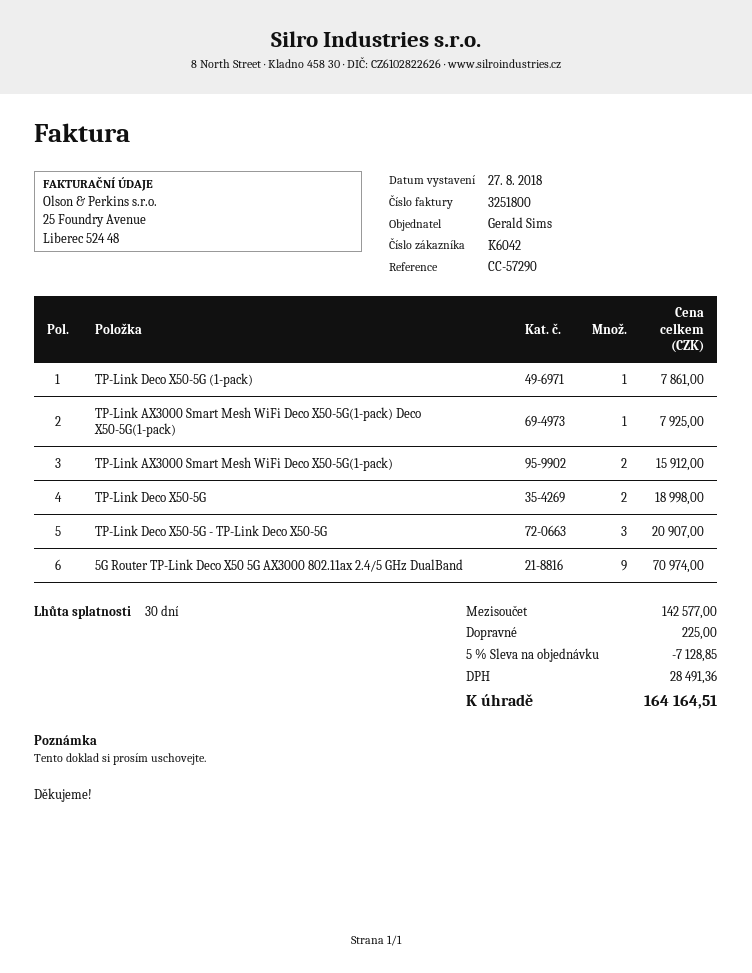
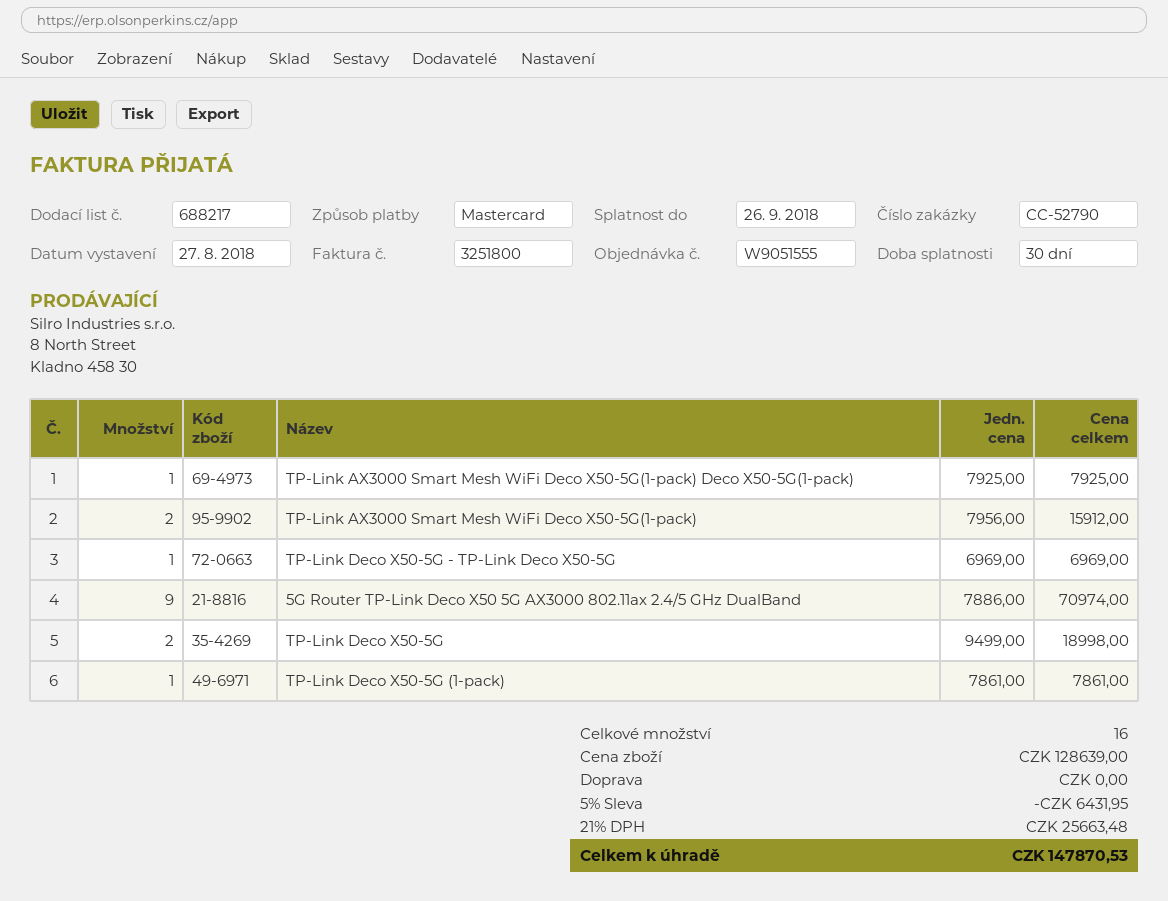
reference: CC-57290 -> CC-52790
TP-Link Deco X50-5G - TP-Link Deco X50-5G: 3 for 20907.00 -> 1 for 6969.00
subtotal: 142577.00 -> 128639.00
discount: 5% = 7128.85 -> 5% = 6431.95
shipping: 225.00 -> 0.00
tax: 28491.36 -> 25663.48
total: 164164.51 -> 147870.53

